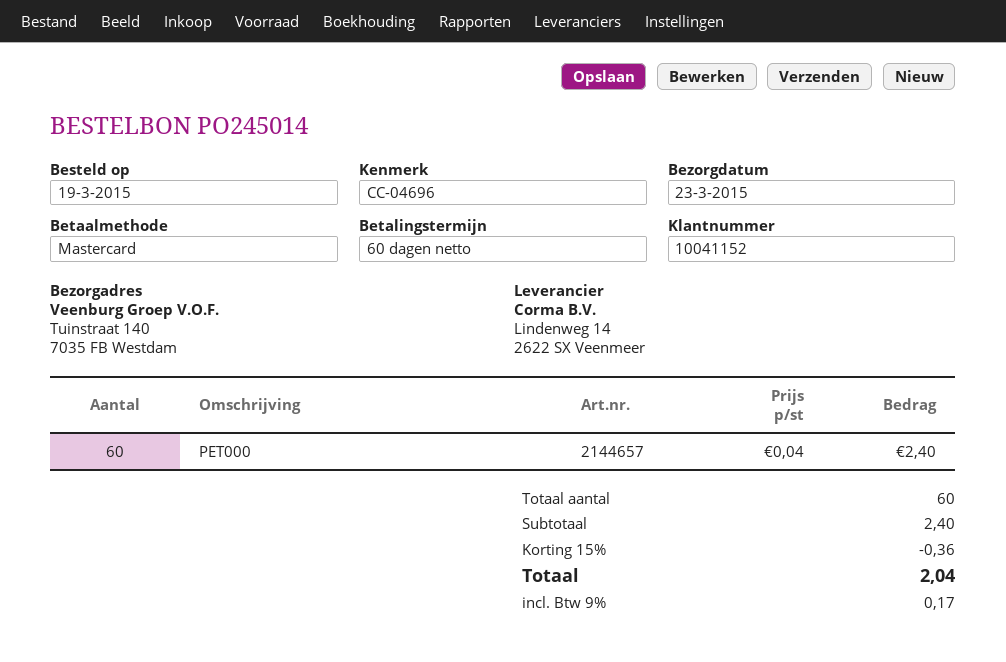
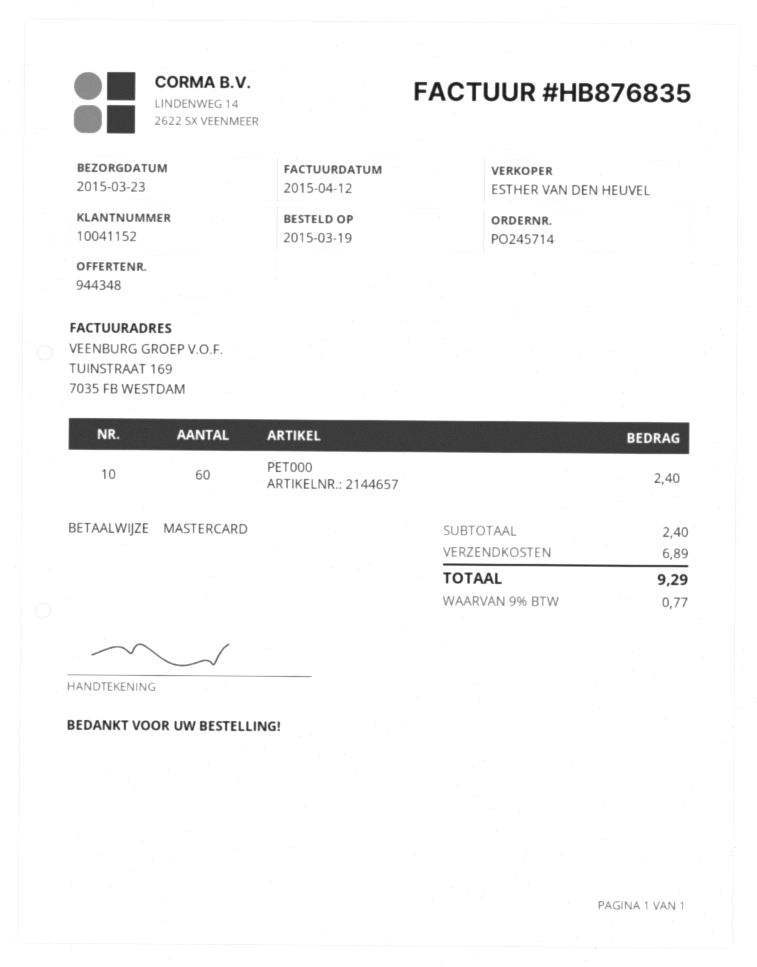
order number: PO245014 -> PO245714
discount: 15% = 0.36 -> none
shipping: none -> 6.89
tax: 9% = 0.17 -> 9% = 0.77
total: 2.04 -> 9.29

